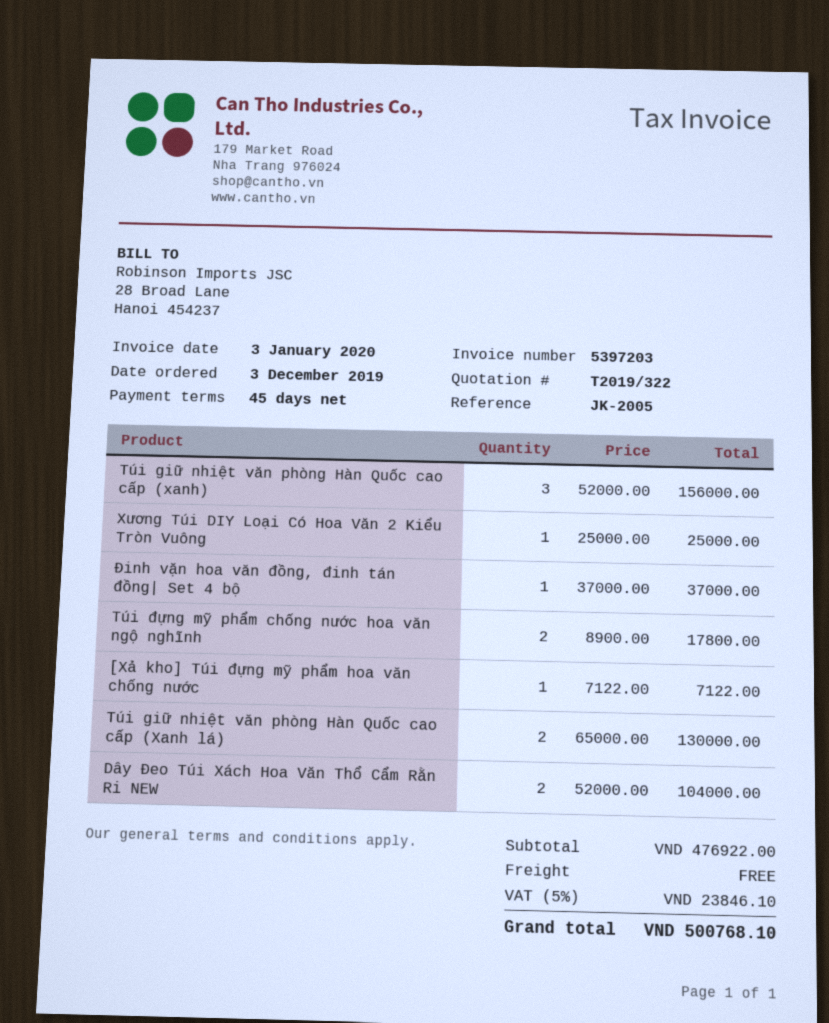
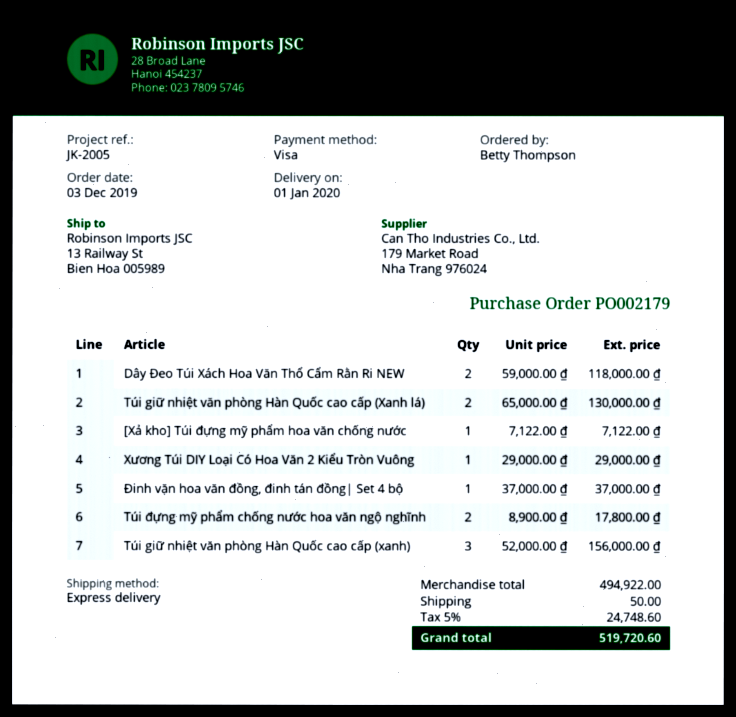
Xương Túi DIY Loại Có Hoa Văn 2 Kiểu Tròn Vuông: 1 x 25000.00 = 25000.00 -> 1 x 29000.00 = 29000.00
Dây Đeo Túi Xách Hoa Văn Thổ Cẩm Rằn Ri NEW: 2 x 52000.00 = 104000.00 -> 2 x 59000.00 = 118000.00
subtotal: 476922.00 -> 494922.00
shipping: 0.00 -> 50.00
tax: 5% = 23846.10 -> 5% = 24748.60
total: 500768.10 -> 519720.60

